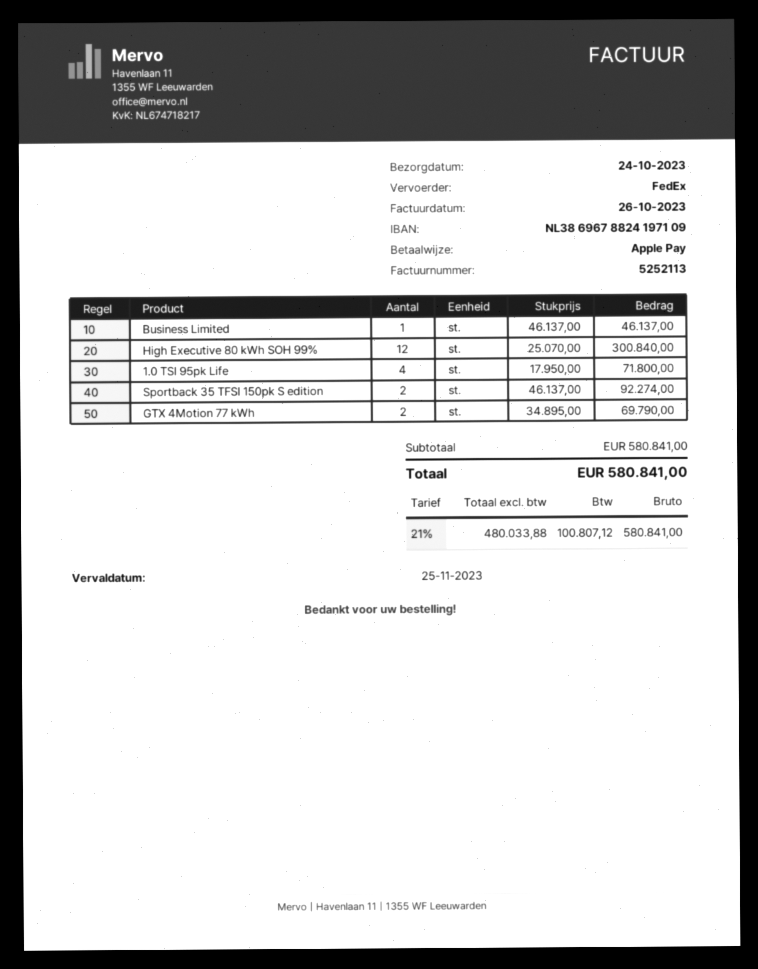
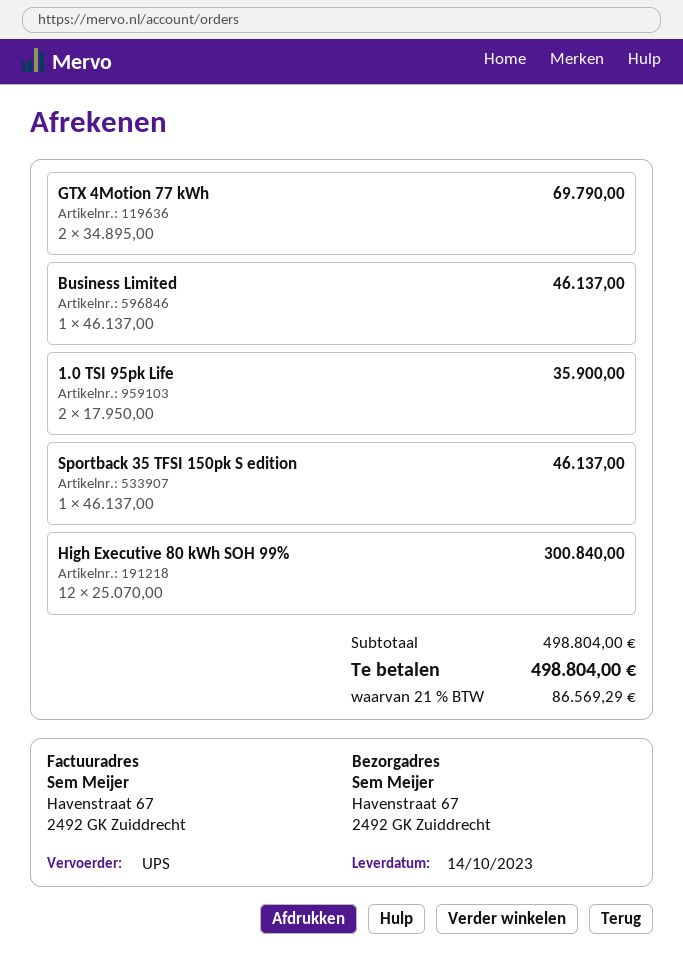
delivery date: 2023-10-24 -> 2023-10-14
shipping method: FedEx -> UPS
1.0 TSI 95pk Life: 4 x 17950.00 = 71800.00 -> 2 x 17950.00 = 35900.00
Sportback 35 TFSI 150pk S edition: 2 x 46137.00 = 92274.00 -> 1 x 46137.00 = 46137.00
subtotal: 580841.00 -> 498804.00
tax: 21% = 100807.12 -> 21% = 86569.29
total: 580841.00 -> 498804.00

